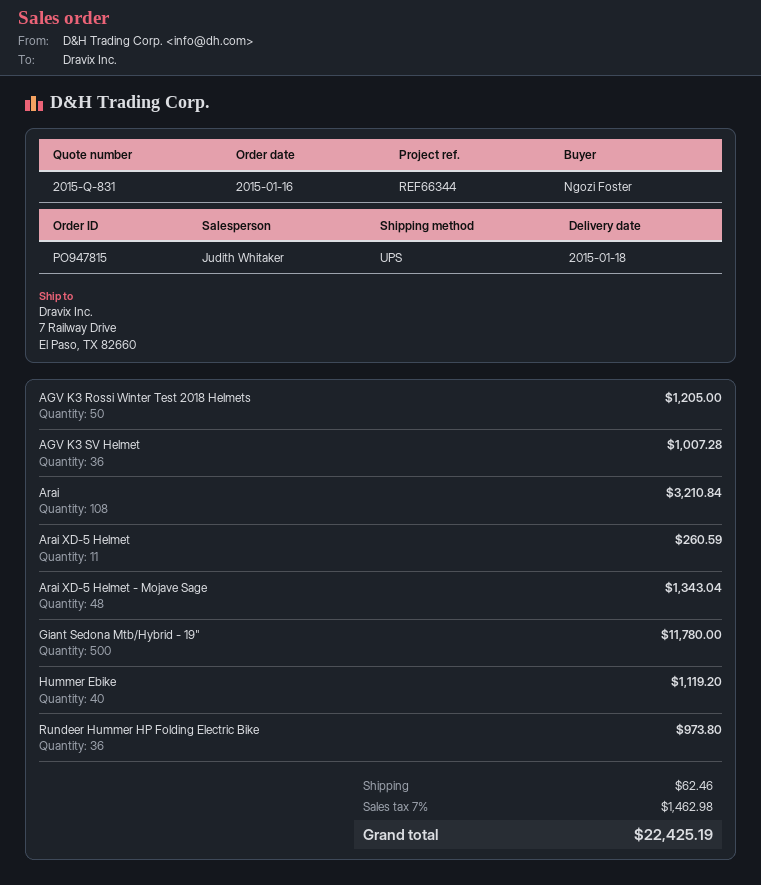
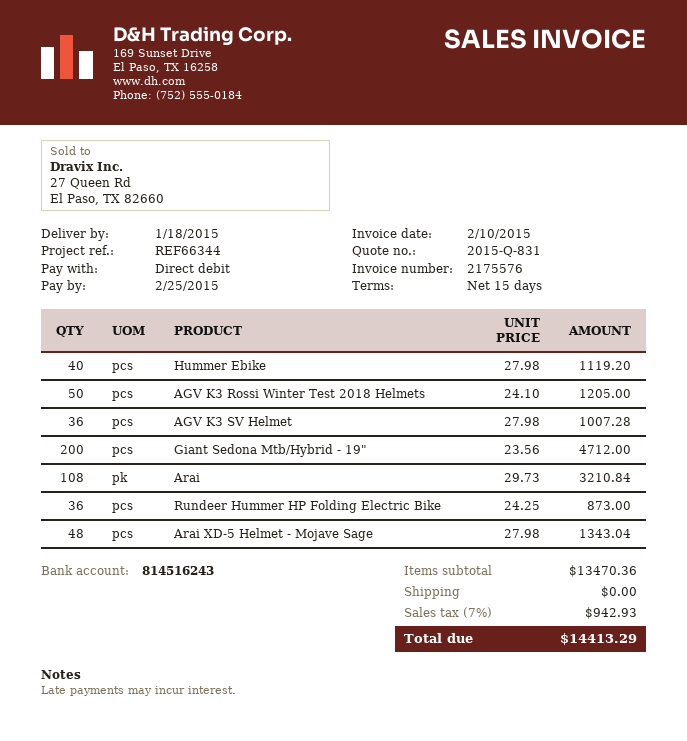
Arai XD-5 Helmet: 11 for 260.59 -> none
Giant Sedona Mtb/Hybrid - 19": 500 for 11780.00 -> 200 for 4712.00
Rundeer Hummer HP Folding Electric Bike: 36 for 973.80 -> 36 for 873.00
shipping: 62.46 -> 0.00
tax: 7% = 1462.98 -> 7% = 942.93
total: 22425.19 -> 14413.29

